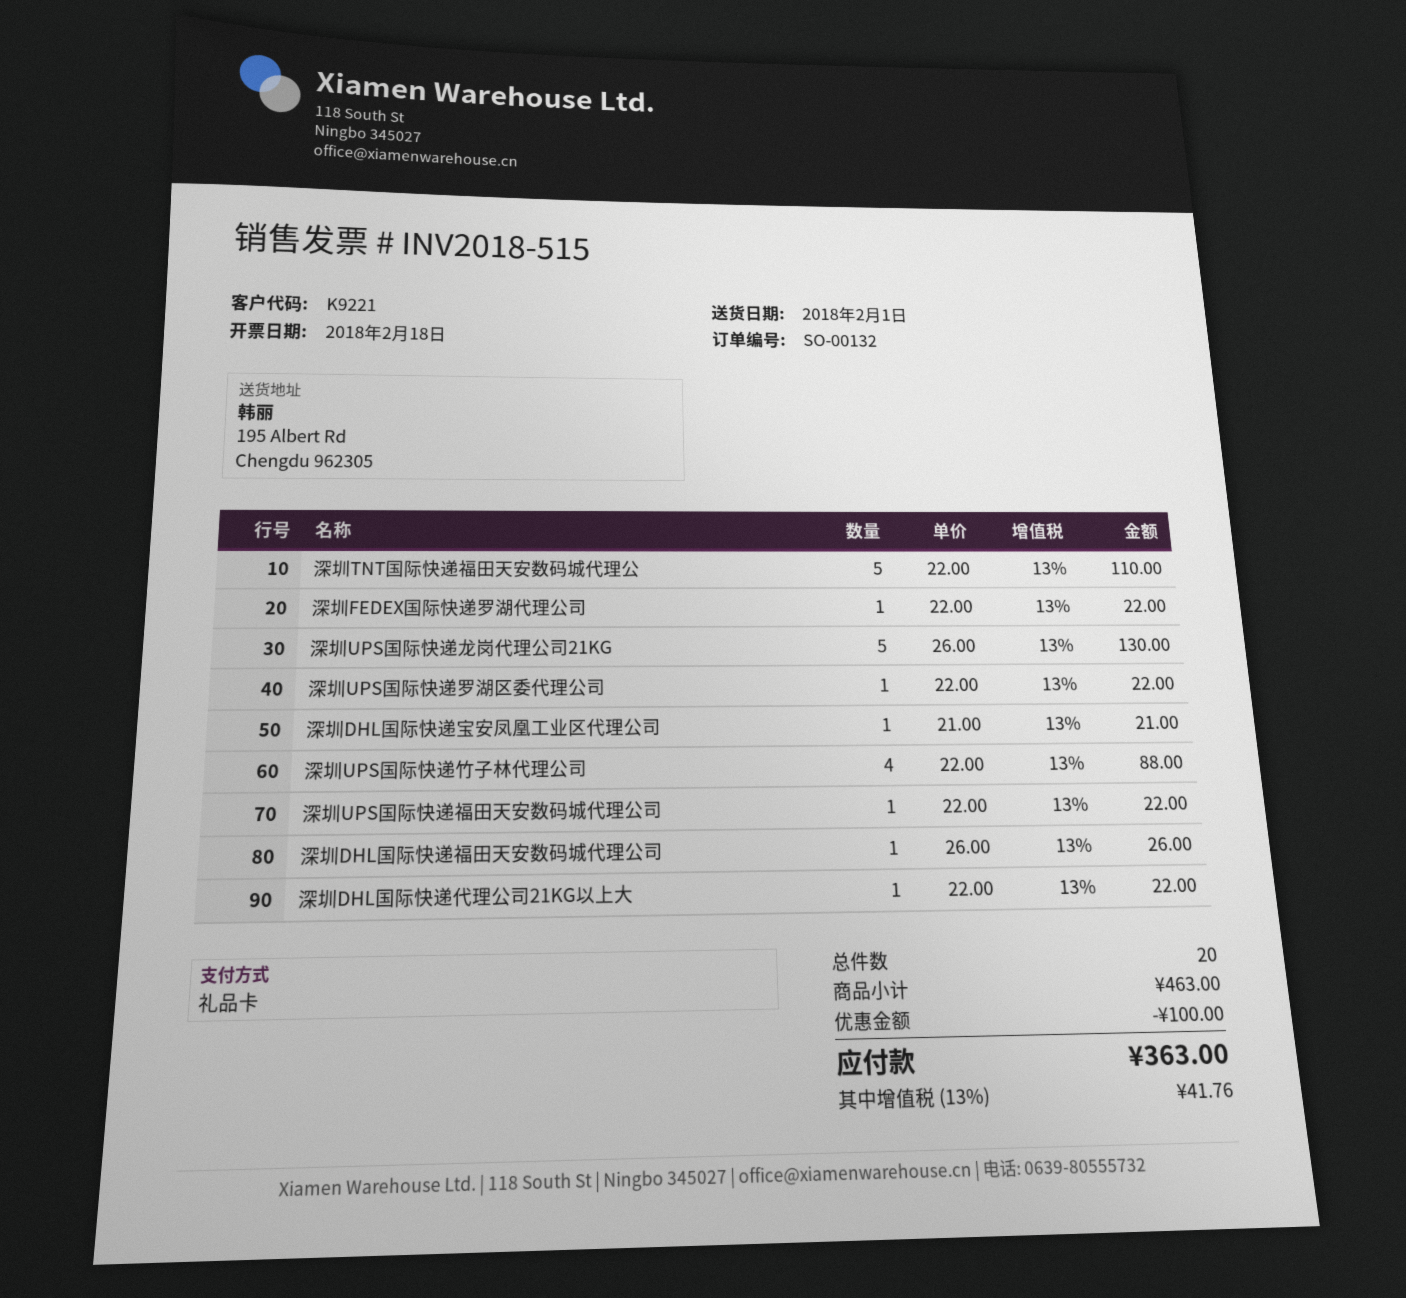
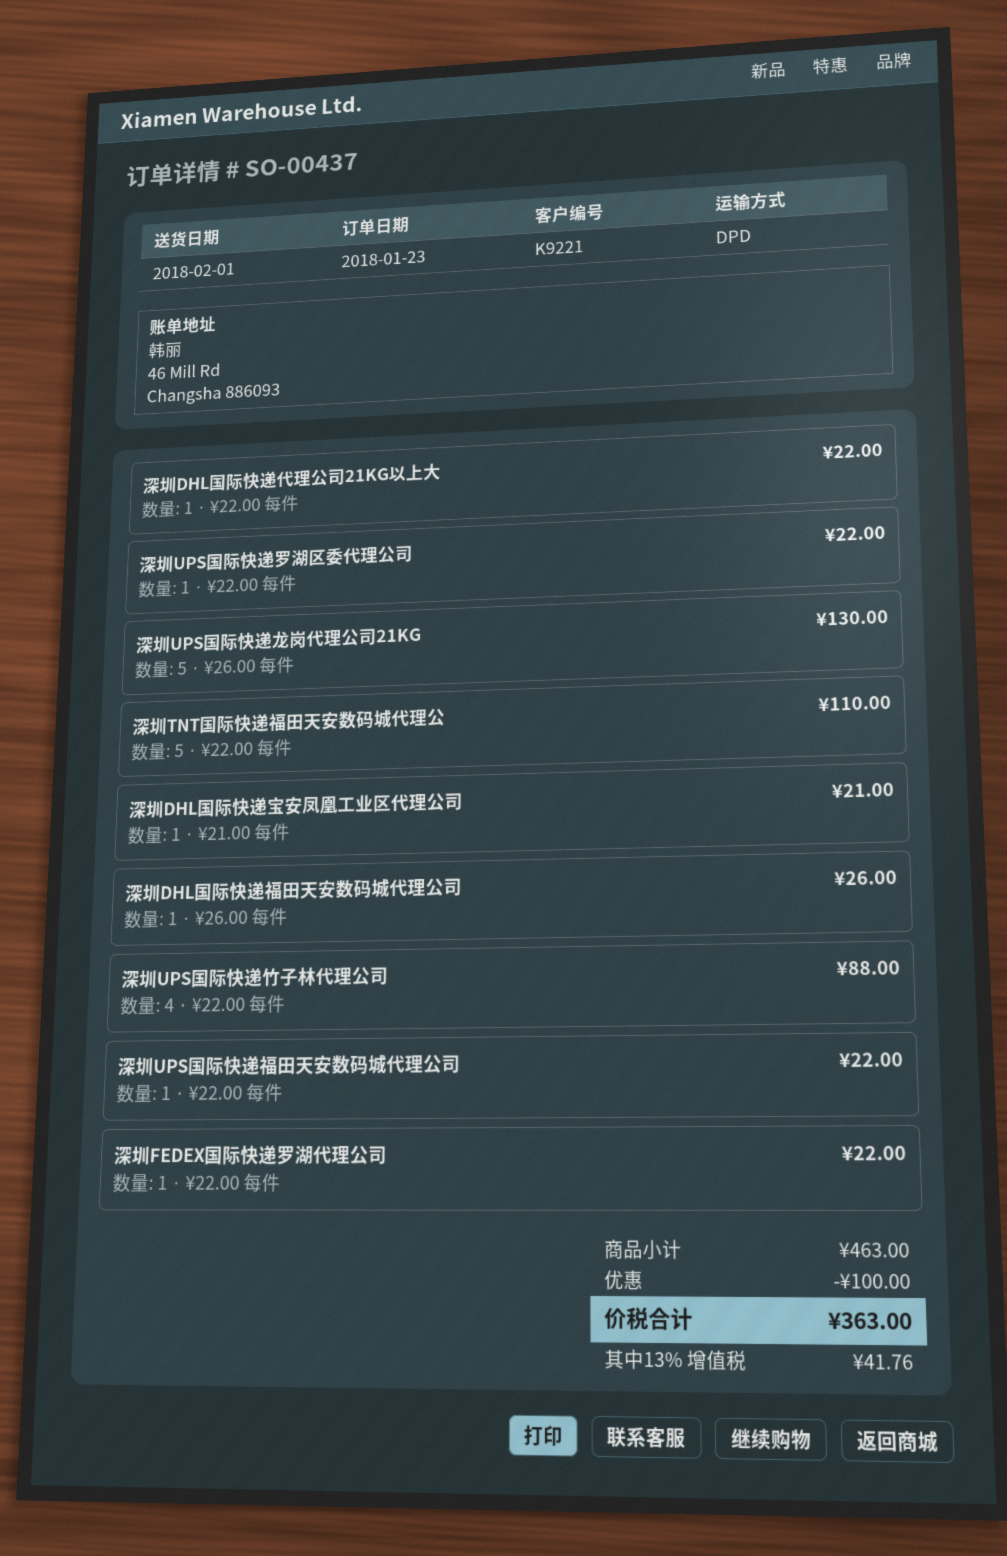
order number: SO-00132 -> SO-00437

